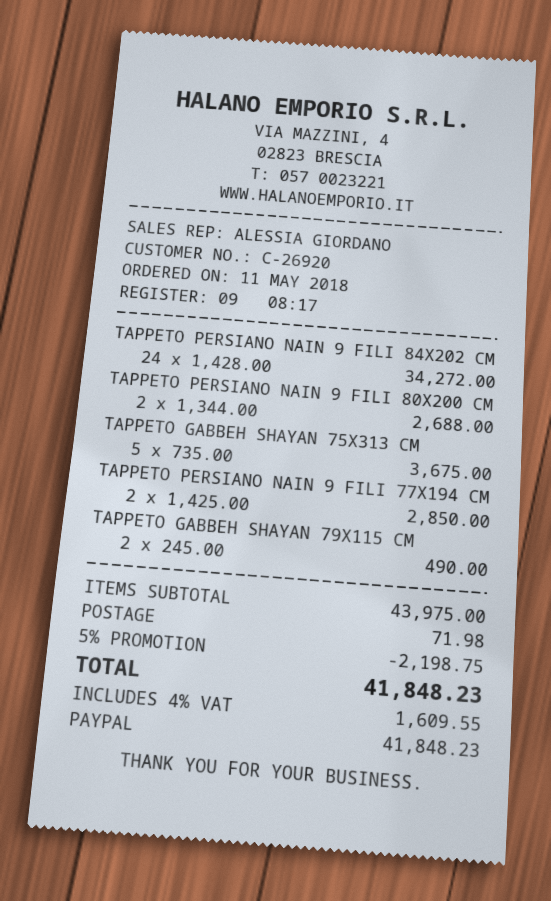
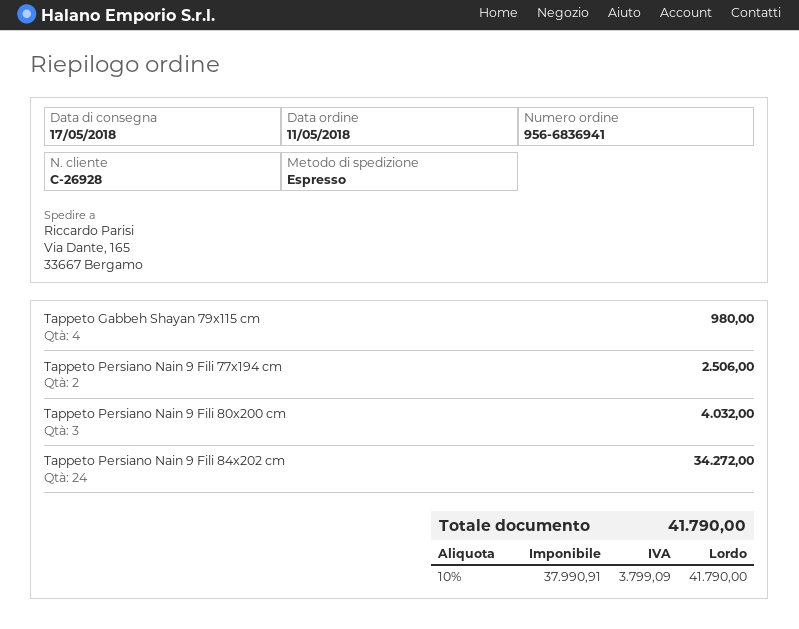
customer number: C-26920 -> C-26928
TAPPETO PERSIANO NAIN 9 FILI 80X200 CM: 2 for 2688.00 -> 3 for 4032.00
TAPPETO GABBEH SHAYAN 75X313 CM: 5 for 3675.00 -> none
TAPPETO PERSIANO NAIN 9 FILI 77X194 CM: 2 for 2850.00 -> 2 for 2506.00
TAPPETO GABBEH SHAYAN 79X115 CM: 2 for 490.00 -> 4 for 980.00
discount: 5% = 2198.75 -> none
shipping: 71.98 -> none
tax: 4% = 1609.55 -> 10% = 3799.09
total: 41848.23 -> 41790.00

